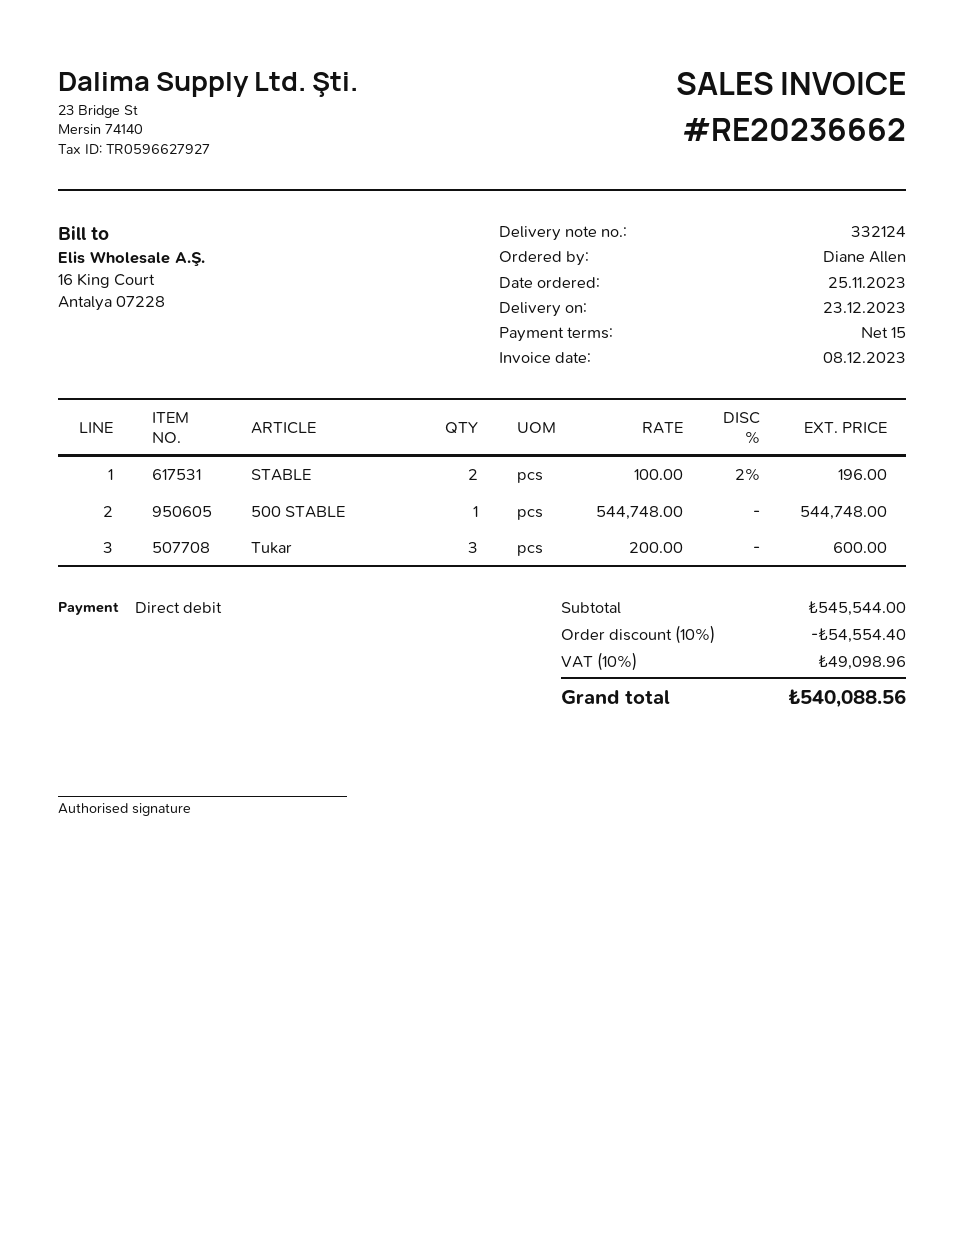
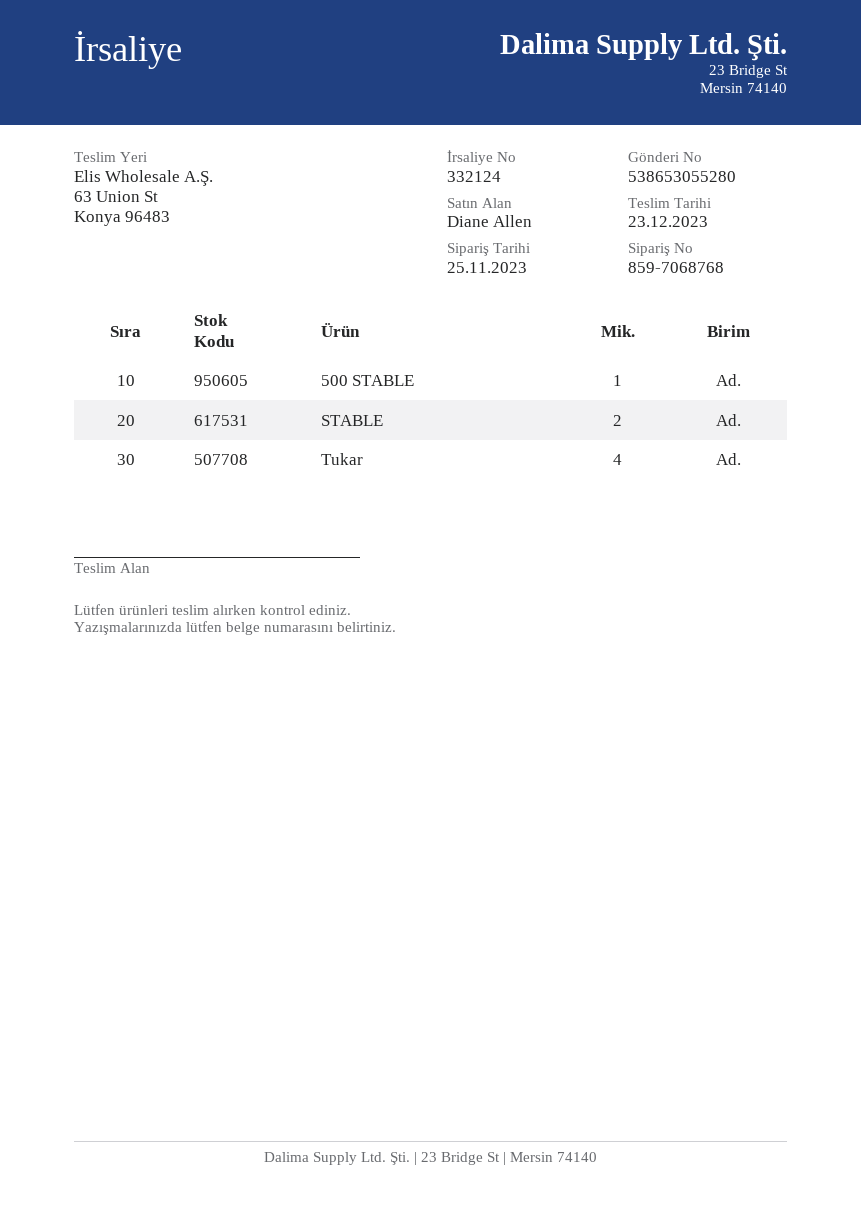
Tukar: 3 -> 4

